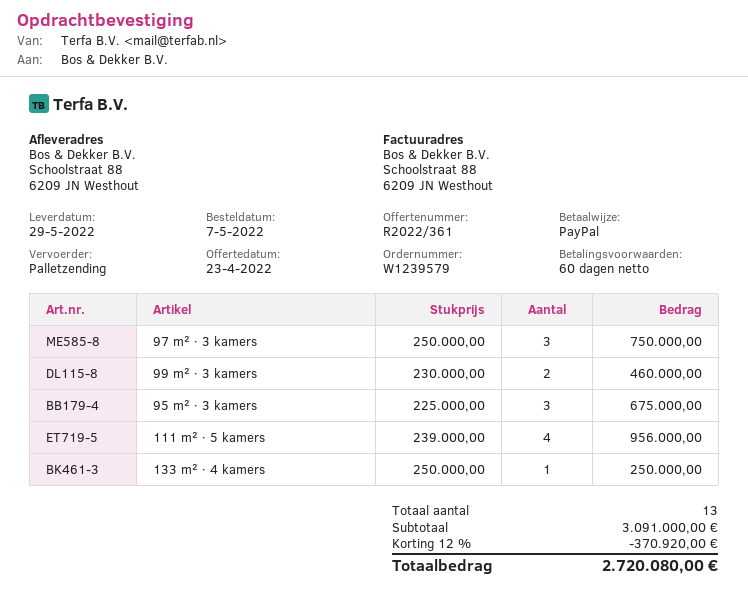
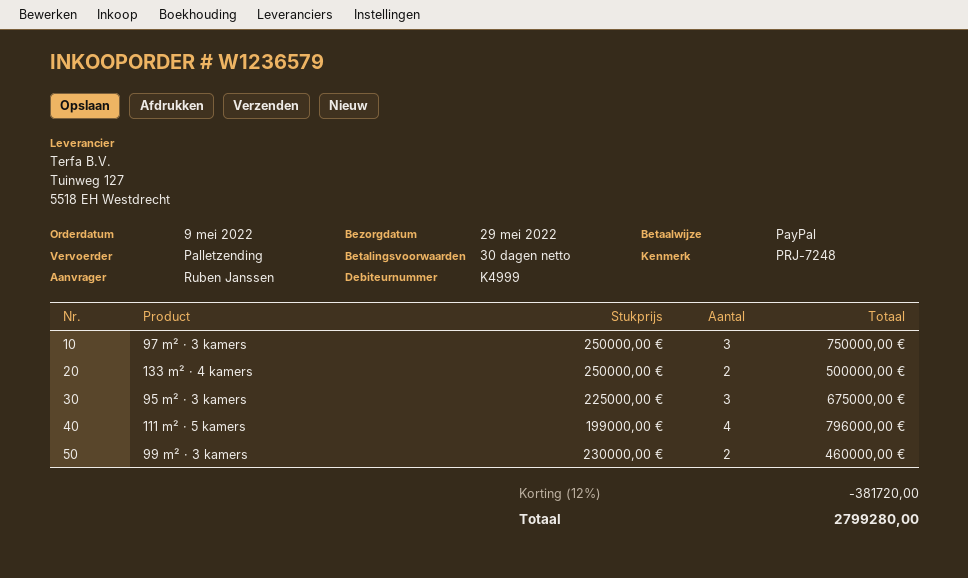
order number: W1239579 -> W1236579
order date: 2022-05-07 -> 2022-05-09
payment terms: 60 days -> 30 days
111 m² · 5 kamers: 4 x 239000.00 = 956000.00 -> 4 x 199000.00 = 796000.00
133 m² · 4 kamers: 1 x 250000.00 = 250000.00 -> 2 x 250000.00 = 500000.00
discount: 12% = 370920.00 -> 12% = 381720.00
total: 2720080.00 -> 2799280.00

